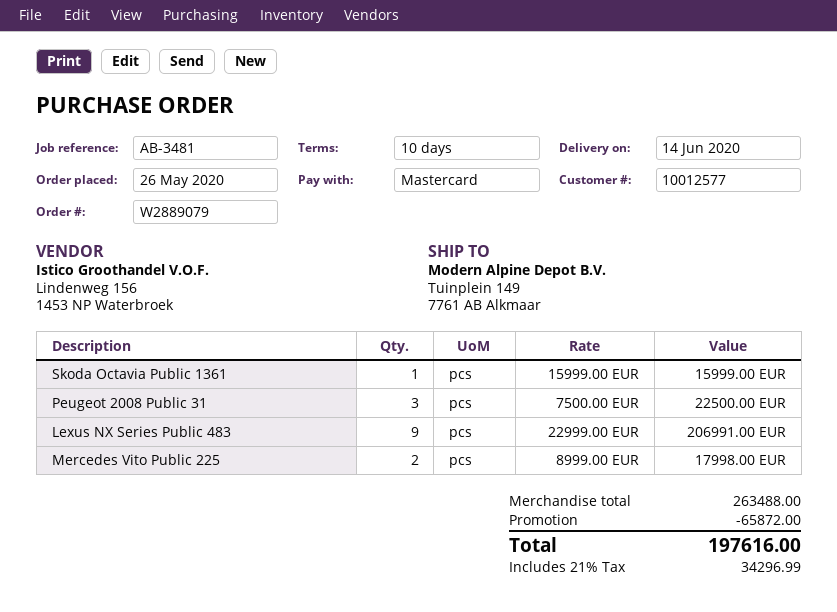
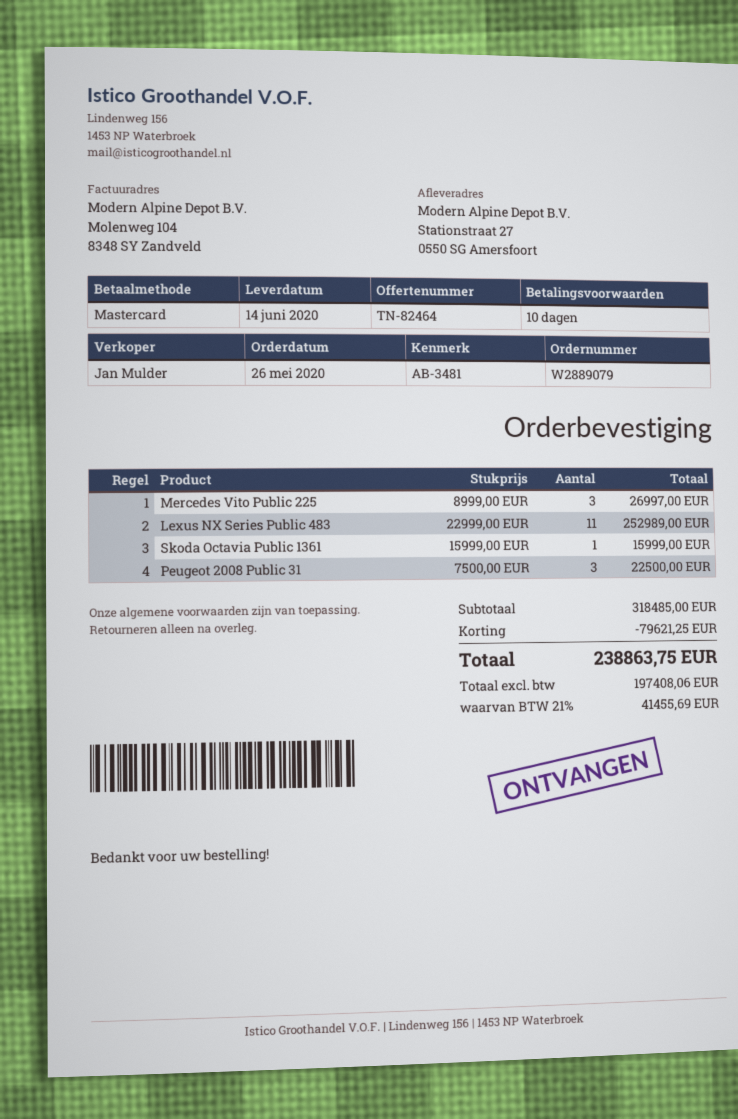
ship to: Tuinplein 149, 7761 AB Alkmaar -> Stationstraat 27, 0550 SG Amersfoort
Lexus NX Series Public 483: 9 x 22999.00 = 206991.00 -> 11 x 22999.00 = 252989.00
Mercedes Vito Public 225: 2 x 8999.00 = 17998.00 -> 3 x 8999.00 = 26997.00
subtotal: 263488.00 -> 318485.00
discount: 65872.00 -> 79621.25
tax: 21% = 34296.99 -> 21% = 41455.69
total: 197616.00 -> 238863.75

